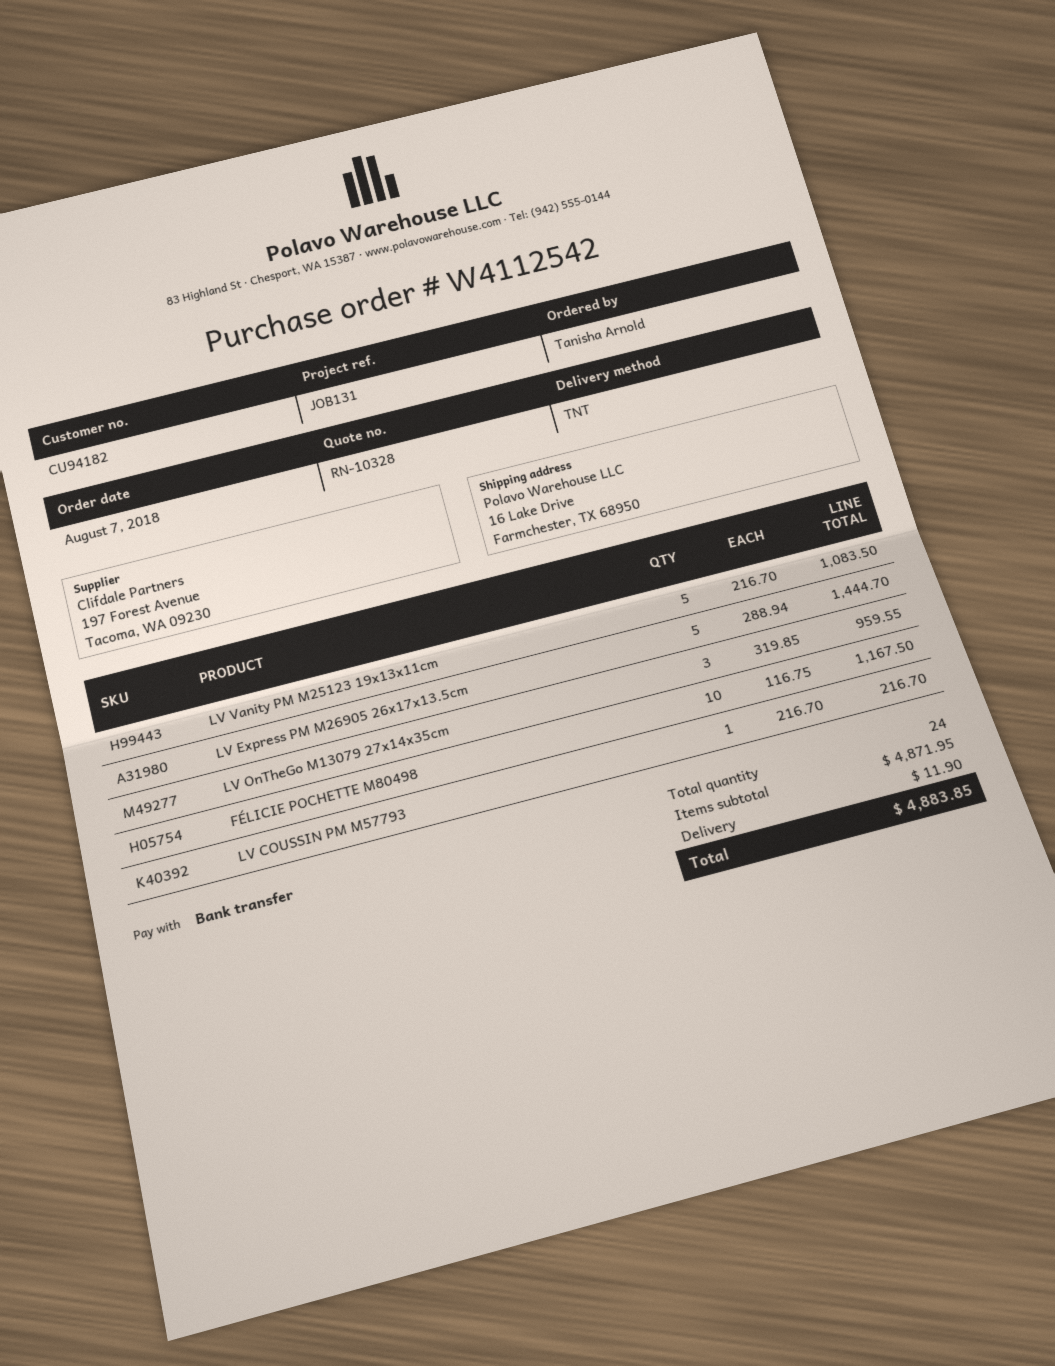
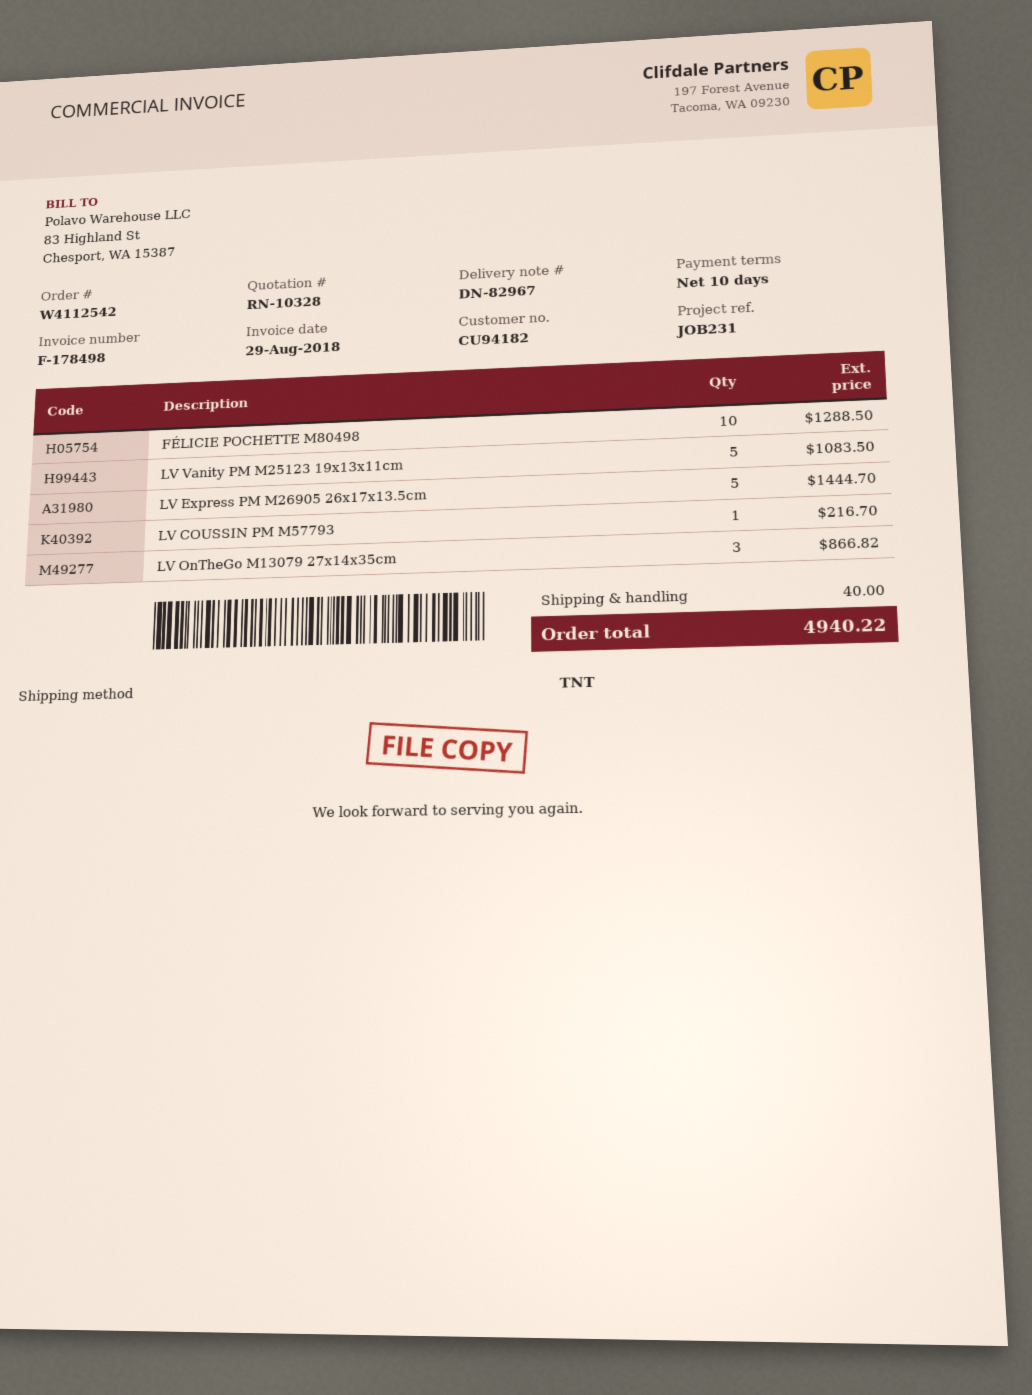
reference: JOB131 -> JOB231
LV OnTheGo M13079 27x14x35cm: 3 for 959.55 -> 3 for 866.82
FÉLICIE POCHETTE M80498: 10 for 1167.50 -> 10 for 1288.50
shipping: 11.90 -> 40.00
total: 4883.85 -> 4940.22

